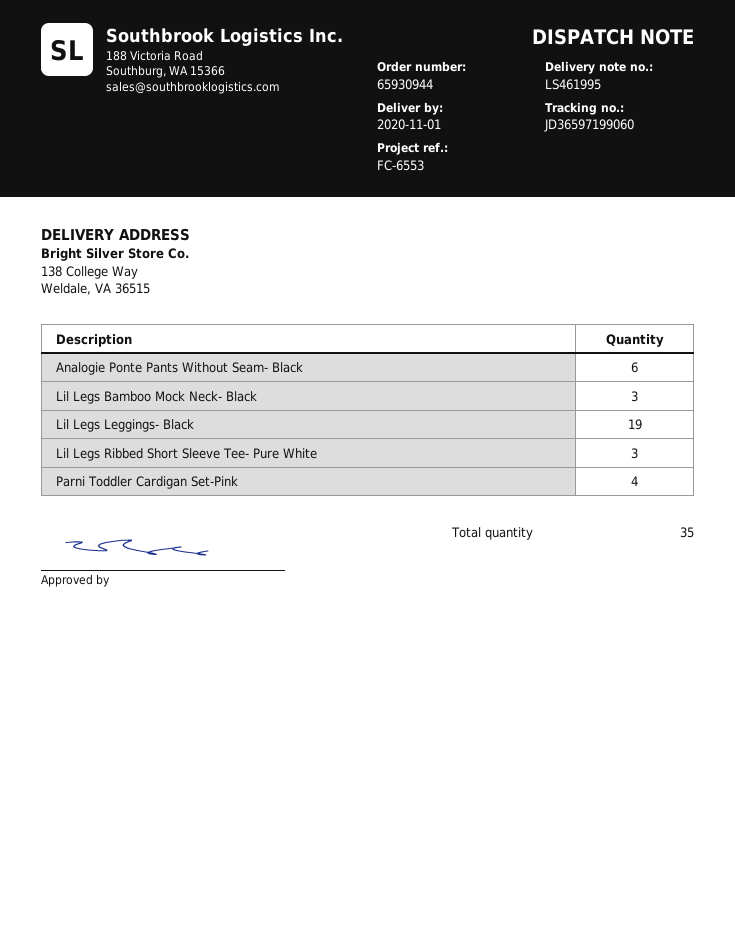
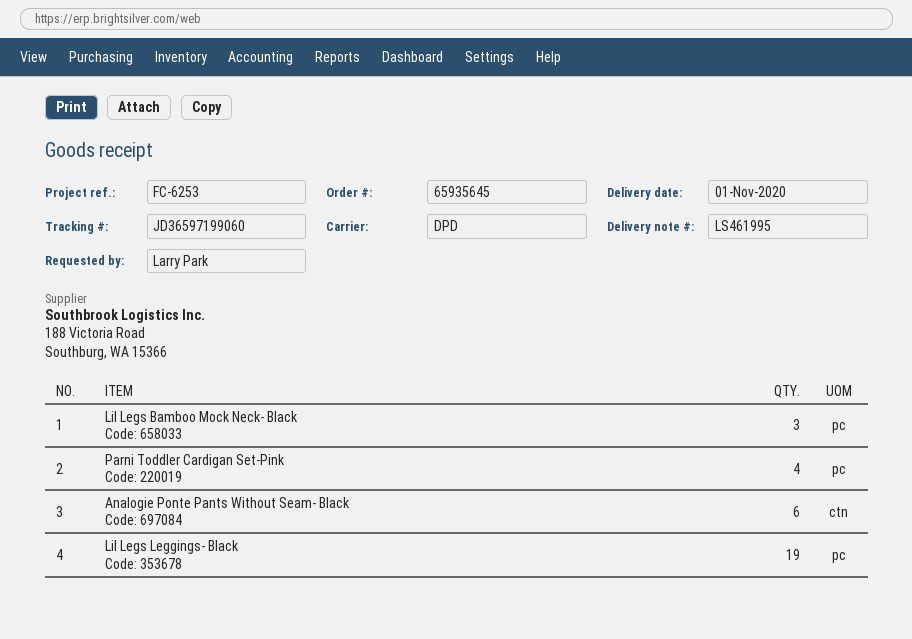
order number: 65930944 -> 65935645
reference: FC-6553 -> FC-6253
Lil Legs Ribbed Short Sleeve Tee- Pure White: 3 -> none

